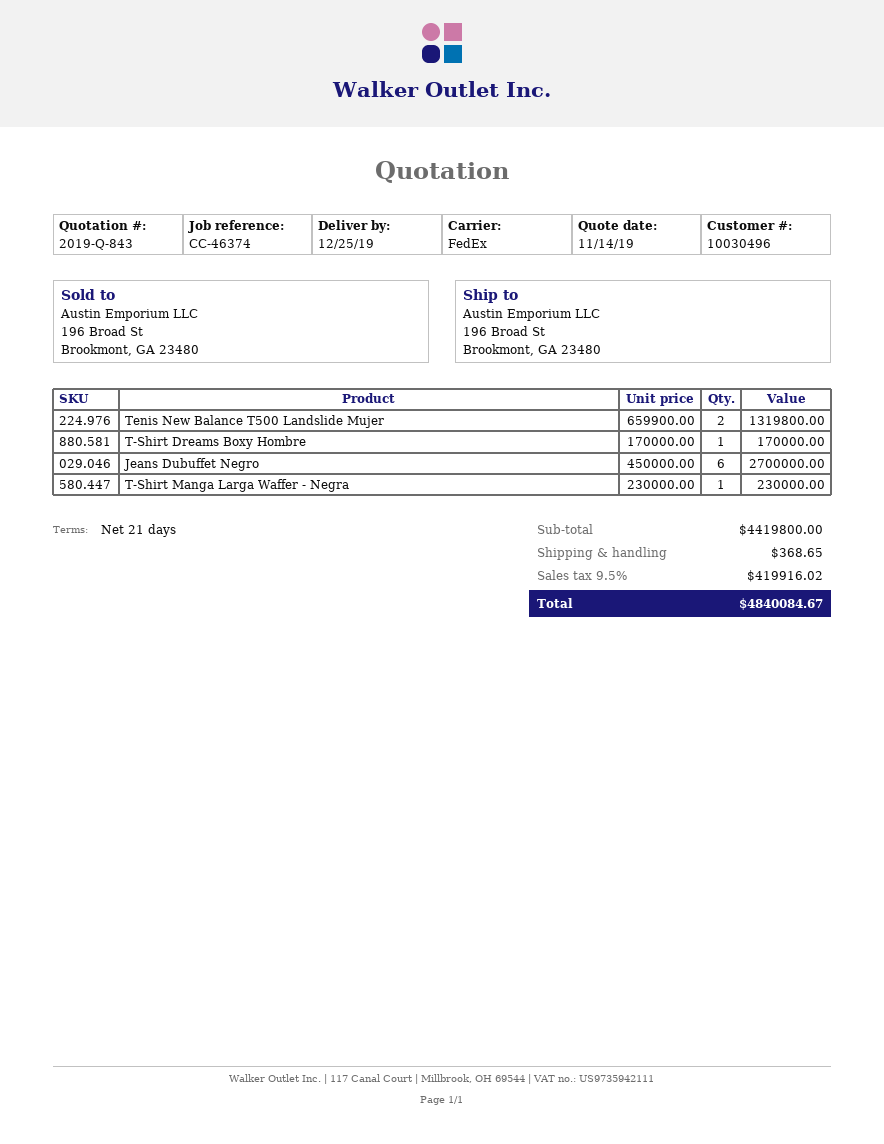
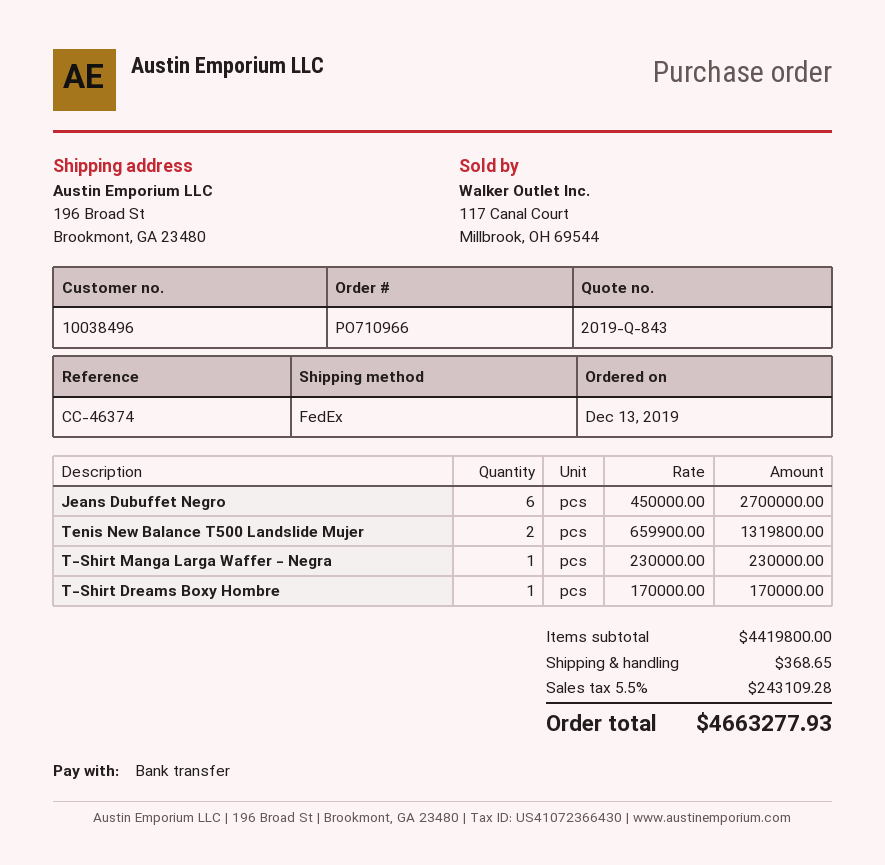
customer number: 10030496 -> 10038496
tax: 9.5% = 419916.02 -> 5.5% = 243109.28
total: 4840084.67 -> 4663277.93

